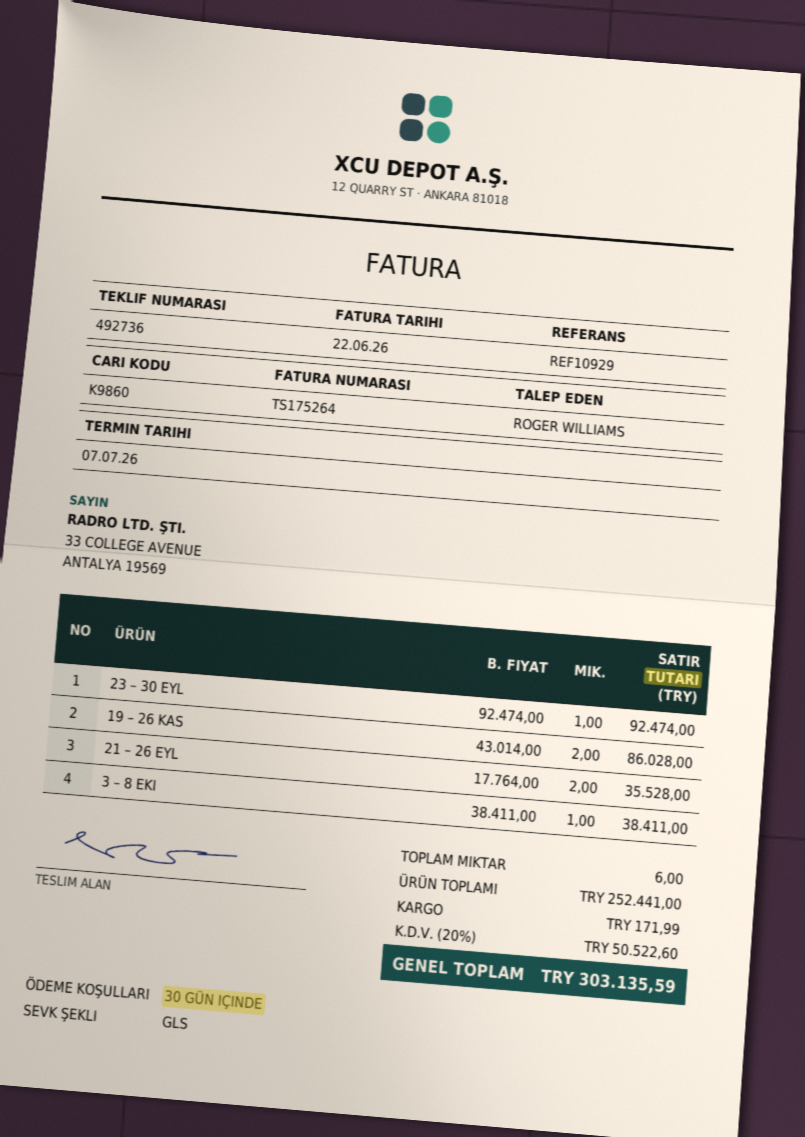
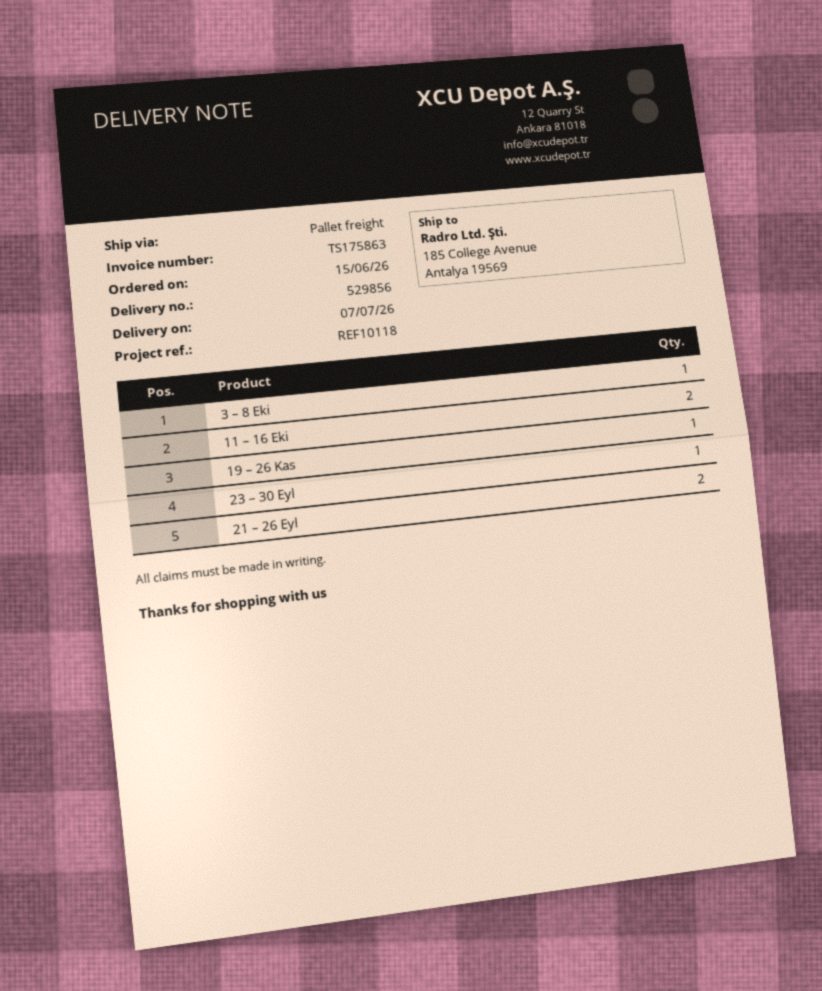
invoice number: TS175264 -> TS175863
reference: REF10929 -> REF10118
shipping method: GLS -> pallet freight
19 – 26 KAS: 2 -> 1
11 – 16 Eki: none -> 2

